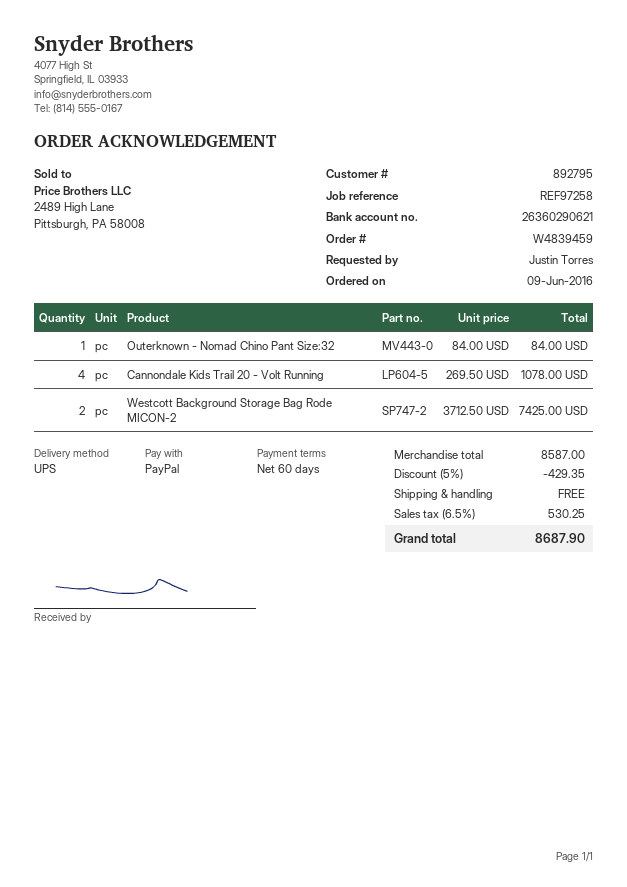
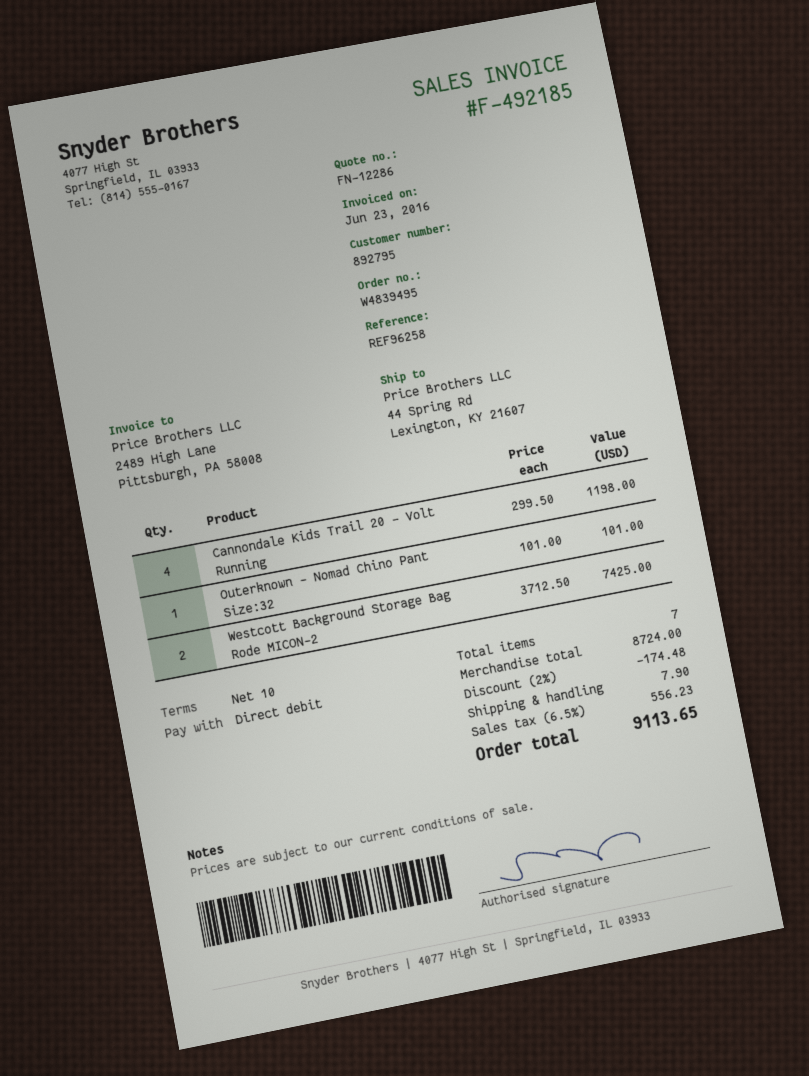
order number: W4839459 -> W4839495
payment terms: 60 days -> 10 days
reference: REF97258 -> REF96258
payment method: PayPal -> direct debit
Outerknown - Nomad Chino Pant Size:32: 1 x 84.00 = 84.00 -> 1 x 101.00 = 101.00
Cannondale Kids Trail 20 - Volt Running: 4 x 269.50 = 1078.00 -> 4 x 299.50 = 1198.00
subtotal: 8587.00 -> 8724.00
discount: 5% = 429.35 -> 2% = 174.48
shipping: 0.00 -> 7.90
tax: 6.5% = 530.25 -> 6.5% = 556.23
total: 8687.90 -> 9113.65

